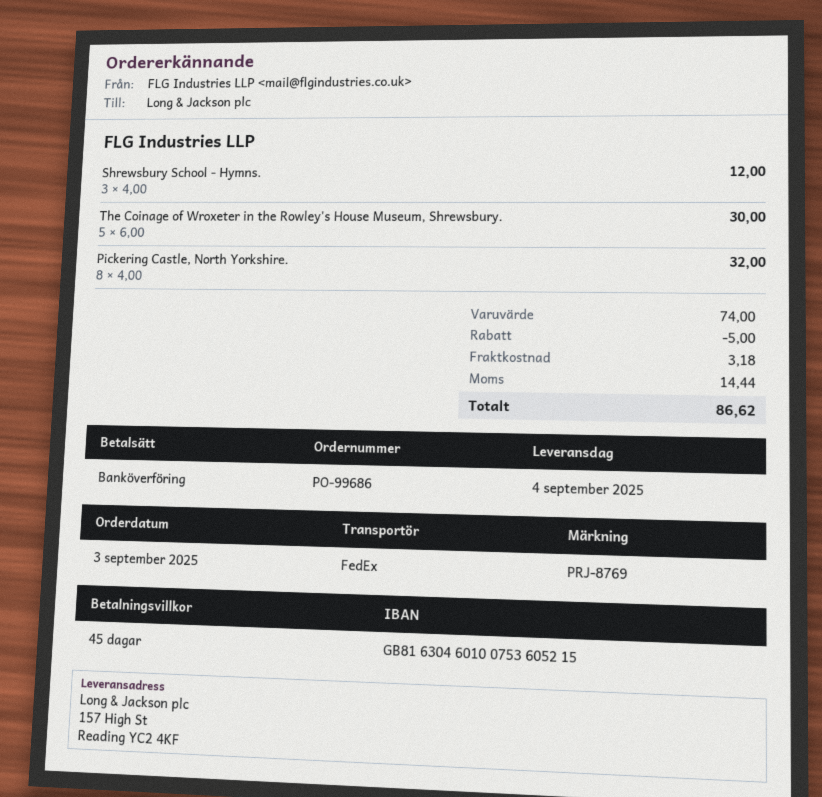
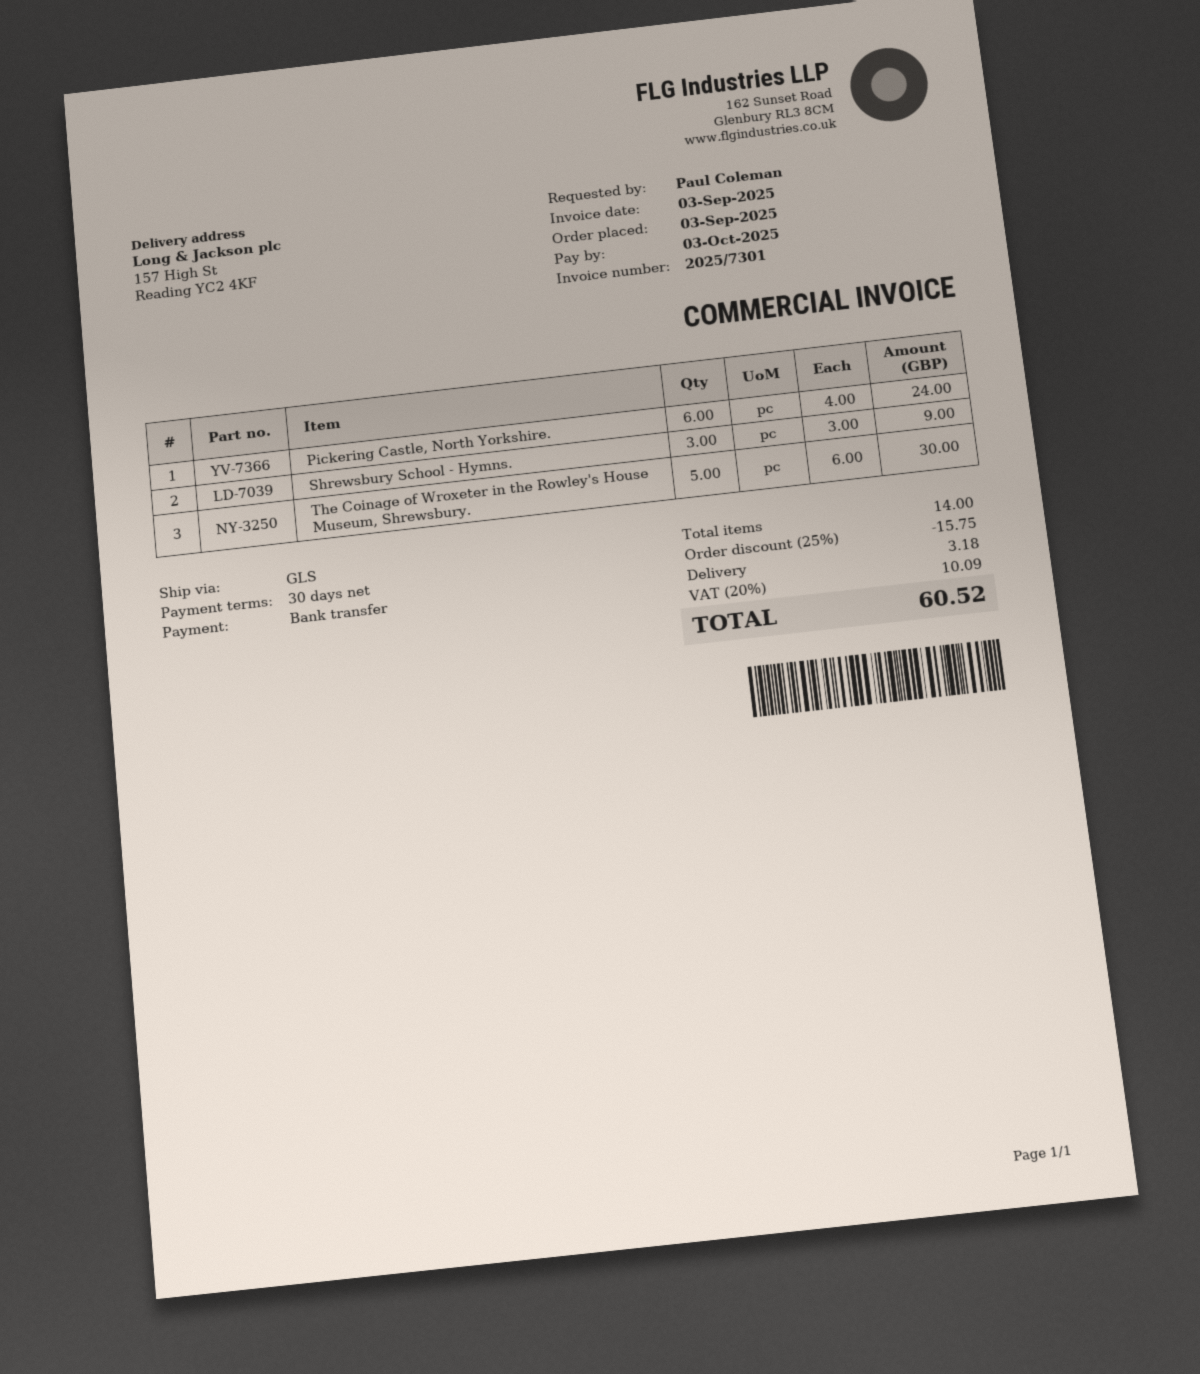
payment terms: 45 days -> 30 days
shipping method: FedEx -> GLS
Shrewsbury School - Hymns.: 3 x 4.00 = 12.00 -> 3 x 3.00 = 9.00
Pickering Castle, North Yorkshire.: 8 x 4.00 = 32.00 -> 6 x 4.00 = 24.00
discount: 5.00 -> 15.75
tax: 14.44 -> 10.09
total: 86.62 -> 60.52

